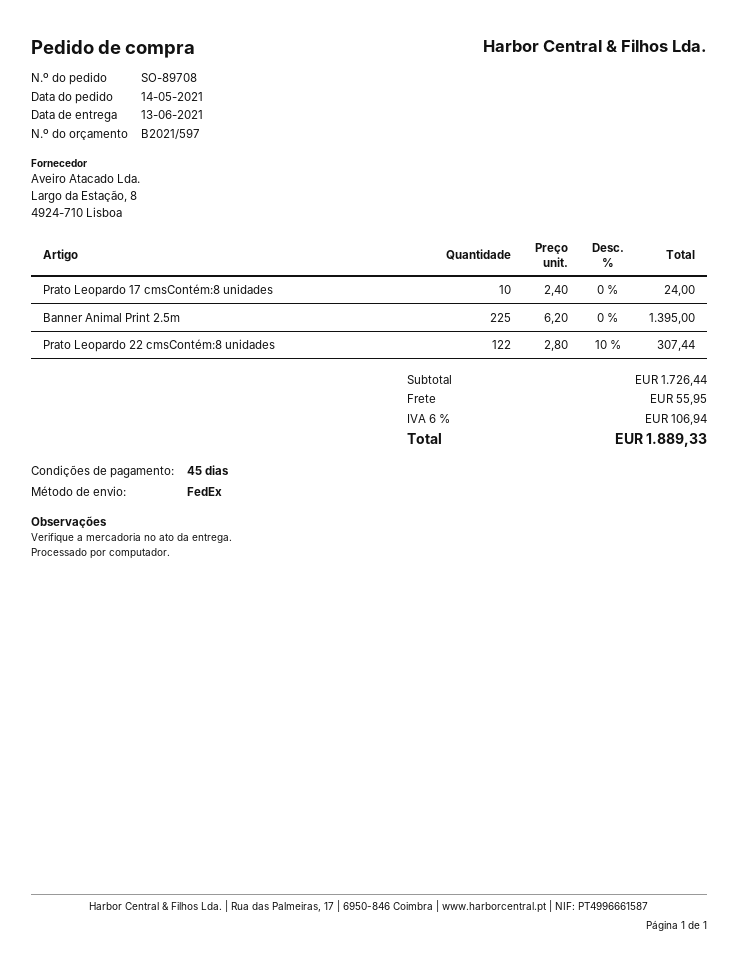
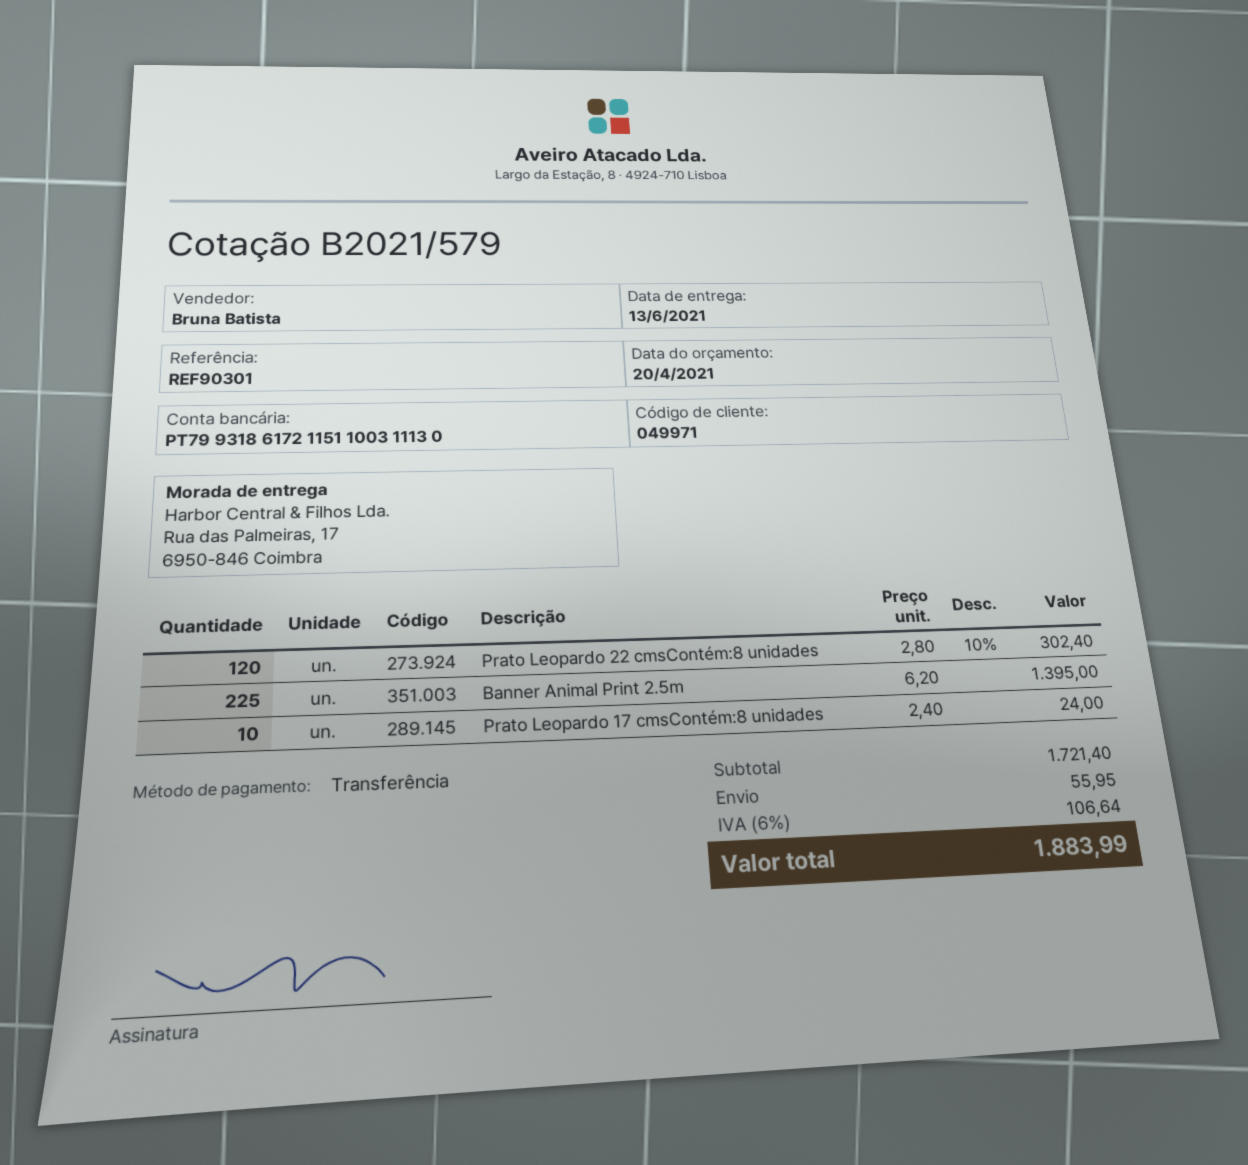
quote number: B2021/597 -> B2021/579
Prato Leopardo 22 cmsContém:8 unidades: 122 x 2.80 - 10% = 307.44 -> 120 x 2.80 - 10% = 302.40
subtotal: 1726.44 -> 1721.40
tax: 6% = 106.94 -> 6% = 106.64
total: 1889.33 -> 1883.99

